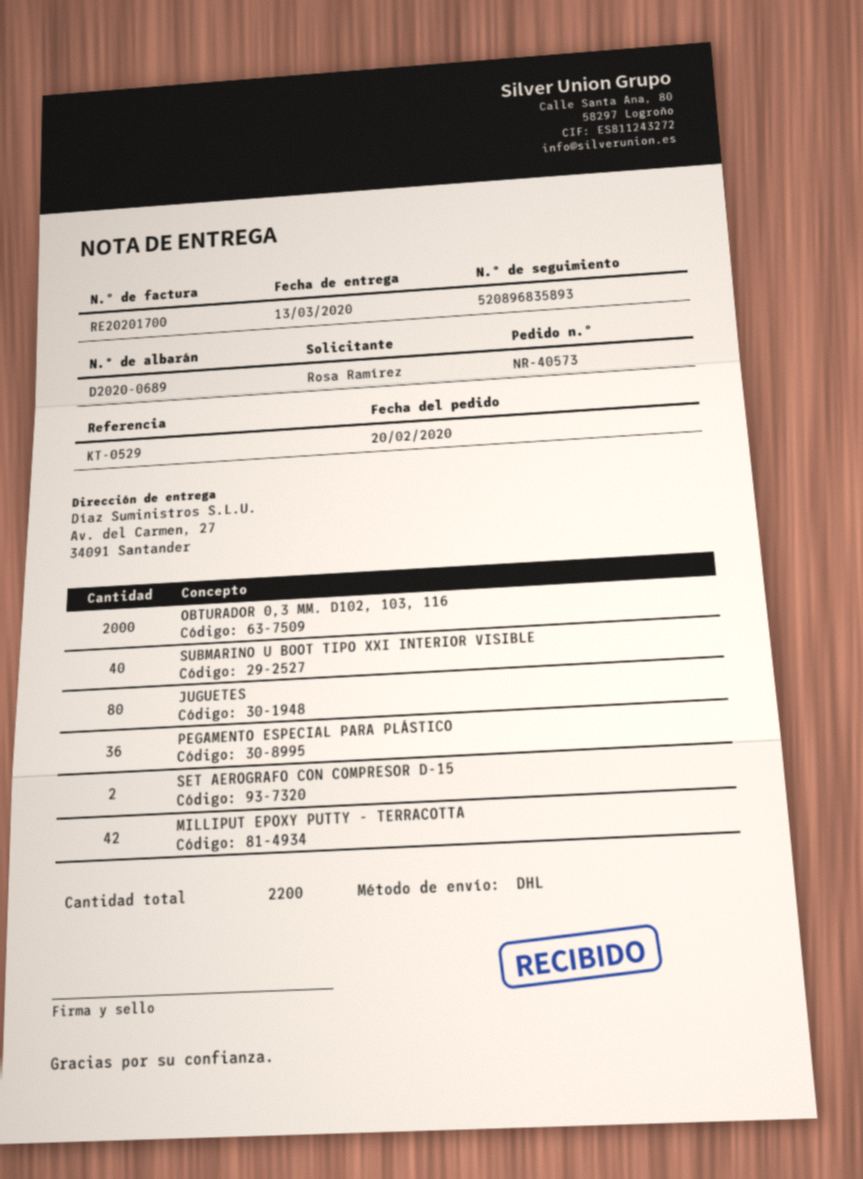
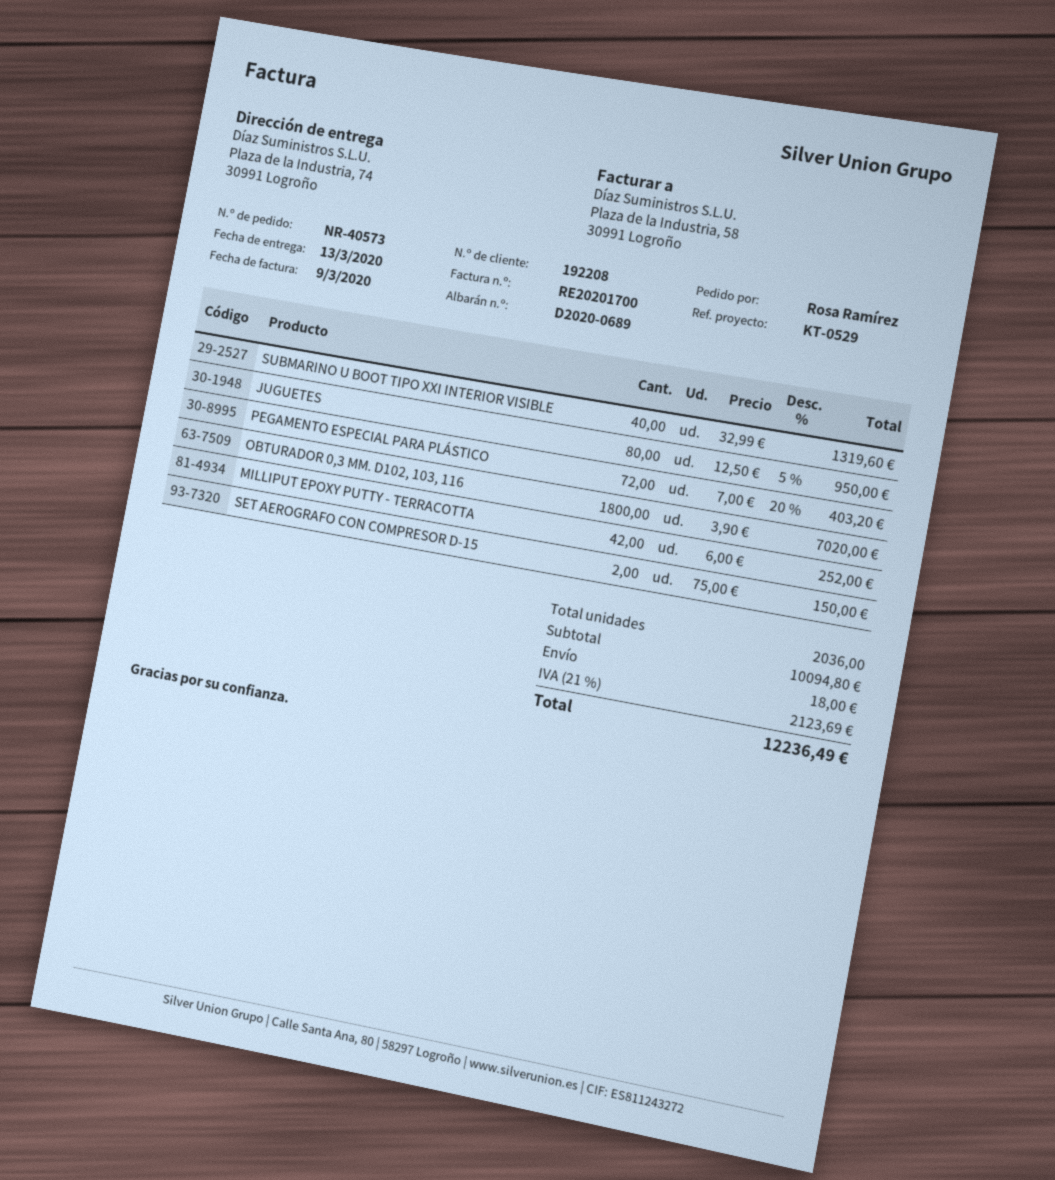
ship to: Av. del Carmen, 27, 34091 Santander -> Plaza de la Industria, 74, 30991 Logroño
OBTURADOR 0,3 MM. D102, 103, 116: 2000 -> 1800
PEGAMENTO ESPECIAL PARA PLÁSTICO: 36 -> 72
total quantity: 2200 -> 2036

